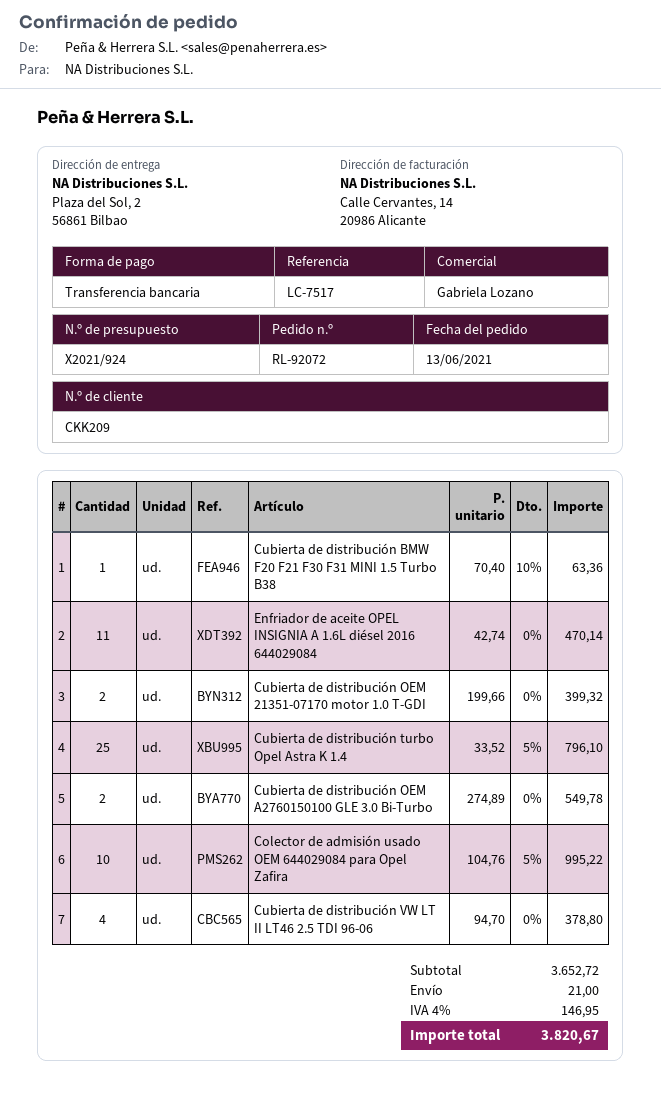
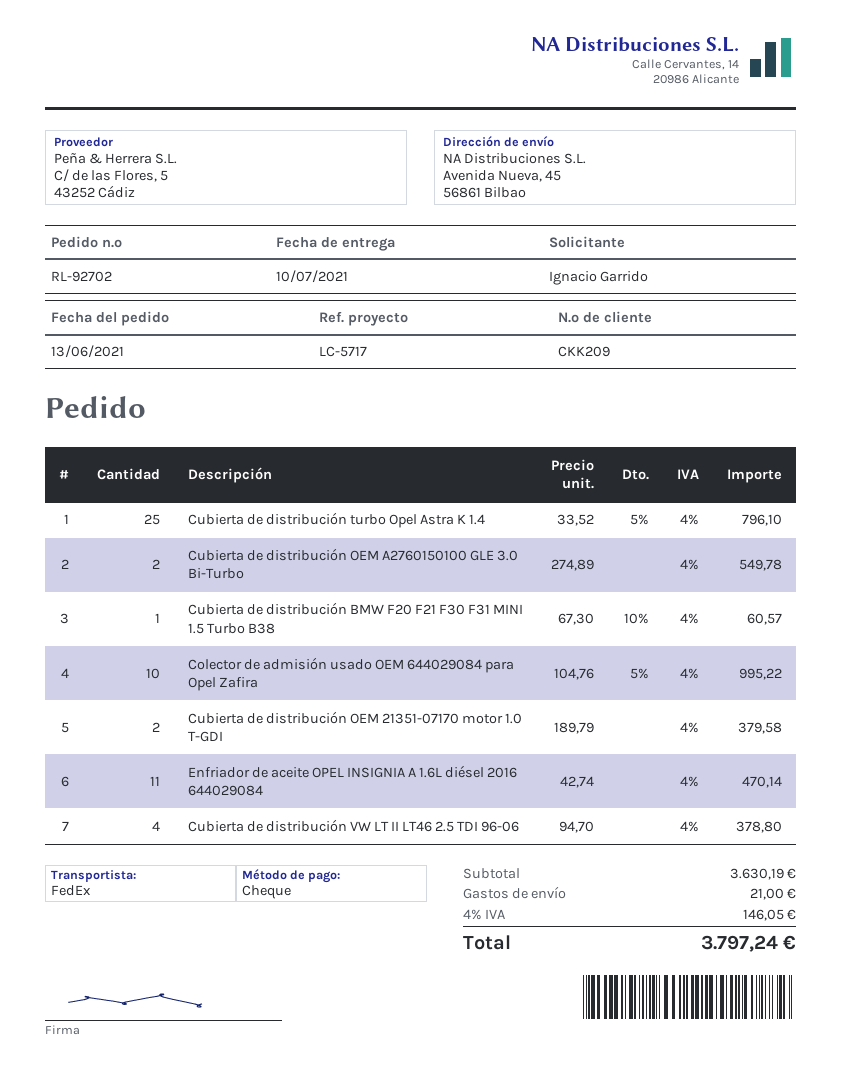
order number: RL-92072 -> RL-92702
reference: LC-7517 -> LC-5717
payment method: bank transfer -> cheque
ship to: Plaza del Sol, 2, 56861 Bilbao -> Avenida Nueva, 45, 56861 Bilbao
Cubierta de distribución BMW F20 F21 F30 F31 MINI 1.5 Turbo B38: 1 x 70.40 - 10% = 63.36 -> 1 x 67.30 - 10% = 60.57
Cubierta de distribución OEM 21351-07170 motor 1.0 T-GDI: 2 x 199.66 = 399.32 -> 2 x 189.79 = 379.58
subtotal: 3652.72 -> 3630.19
tax: 4% = 146.95 -> 4% = 146.05
total: 3820.67 -> 3797.24

